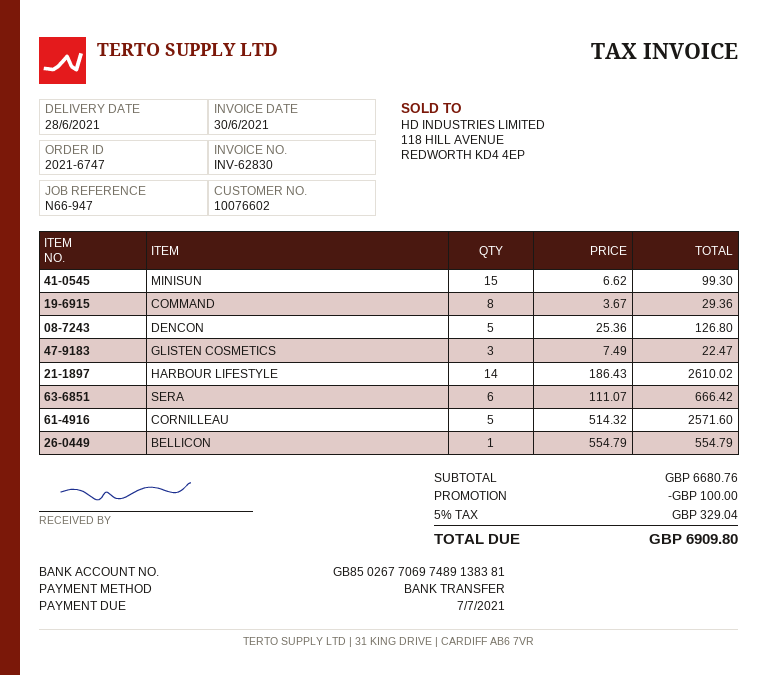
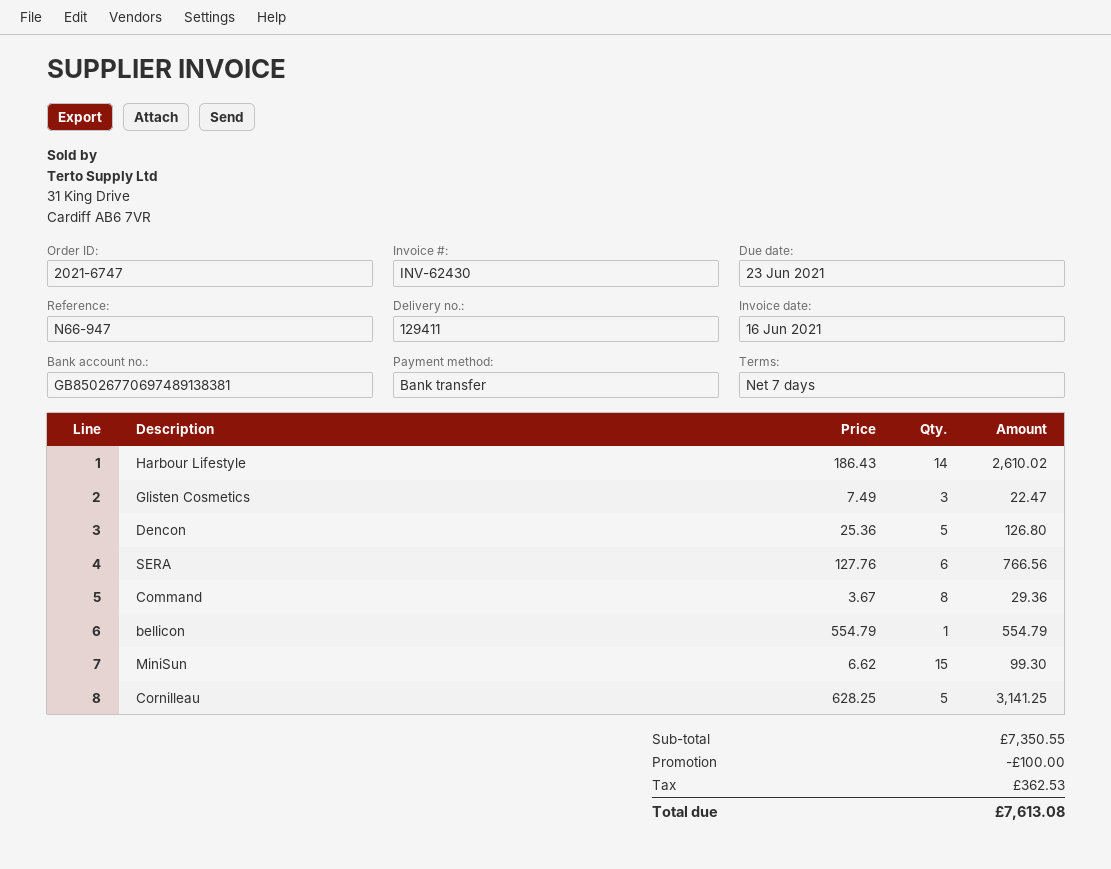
invoice number: INV-62830 -> INV-62430
invoice date: 2021-06-30 -> 2021-06-16
due date: 2021-07-07 -> 2021-06-23
SERA: 6 x 111.07 = 666.42 -> 6 x 127.76 = 766.56
CORNILLEAU: 5 x 514.32 = 2571.60 -> 5 x 628.25 = 3141.25
subtotal: 6680.76 -> 7350.55
tax: 329.04 -> 362.53
total: 6909.80 -> 7613.08

